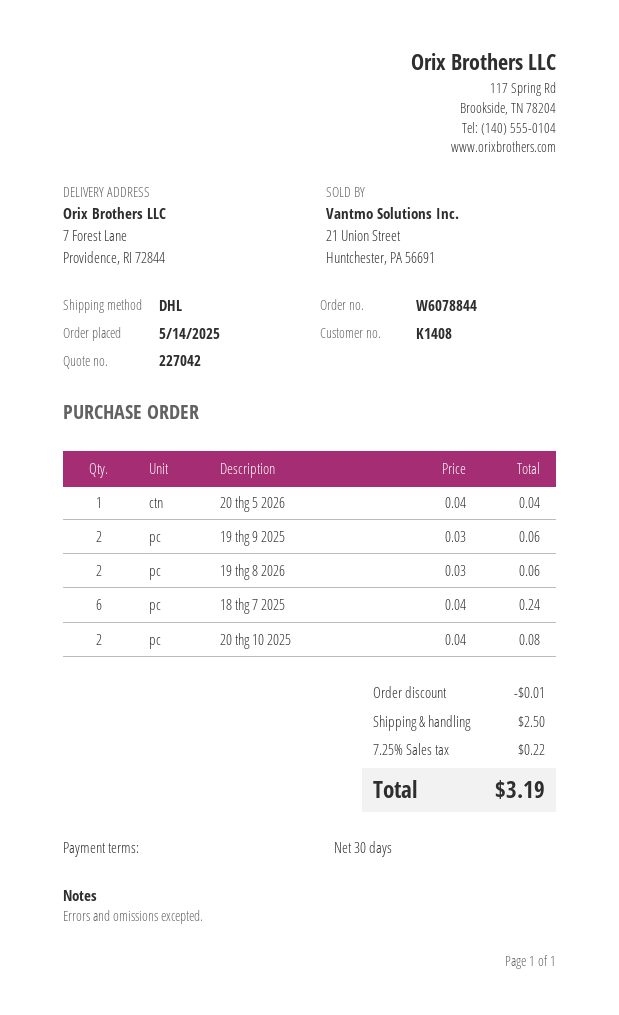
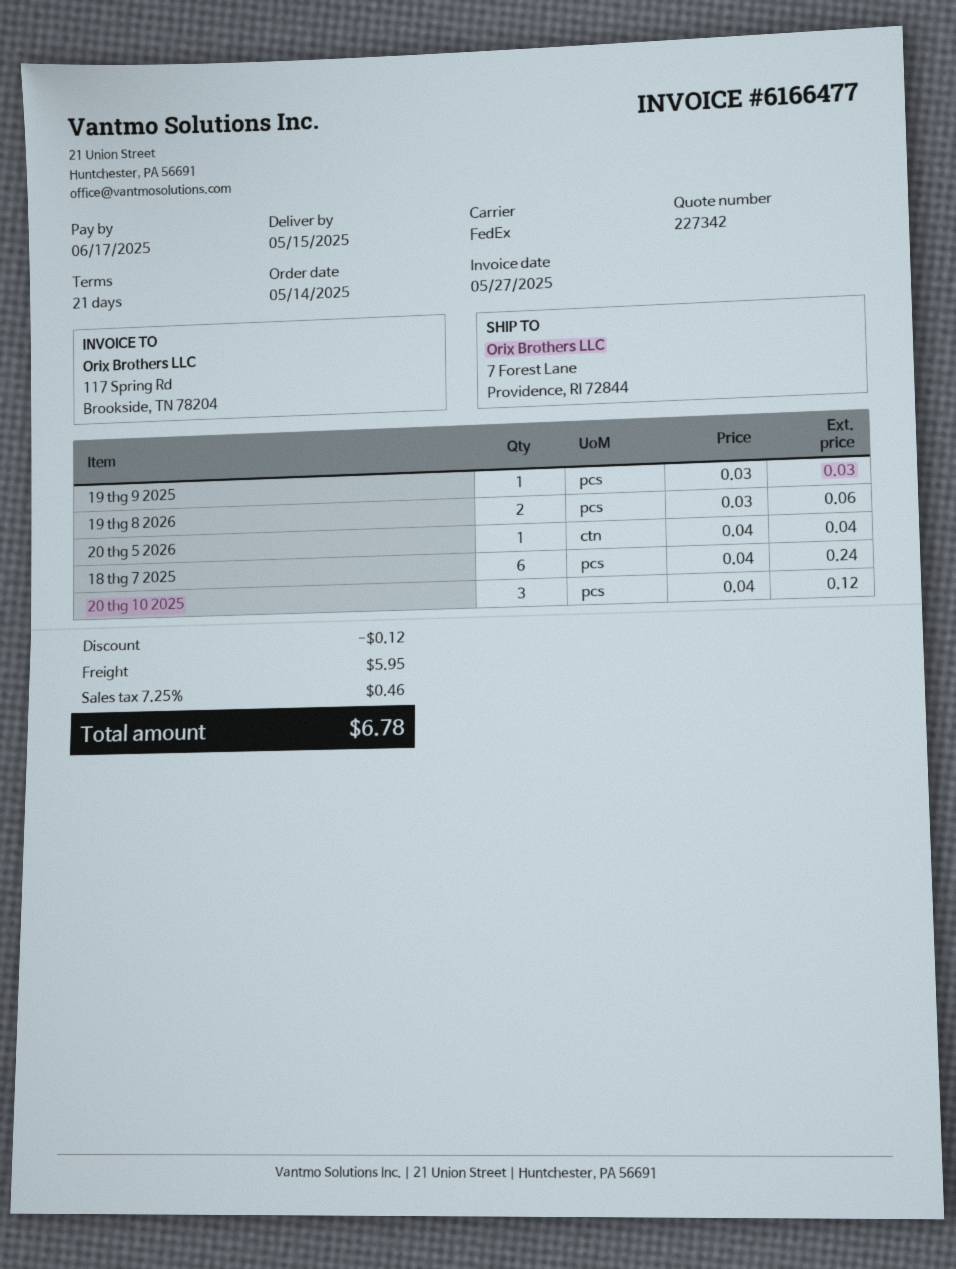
quote number: 227042 -> 227342
payment terms: 30 days -> 21 days
shipping method: DHL -> FedEx
19 thg 9 2025: 2 x 0.03 = 0.06 -> 1 x 0.03 = 0.03
20 thg 10 2025: 2 x 0.04 = 0.08 -> 3 x 0.04 = 0.12
discount: 0.01 -> 0.12
shipping: 2.50 -> 5.95
tax: 7.25% = 0.22 -> 7.25% = 0.46
total: 3.19 -> 6.78

